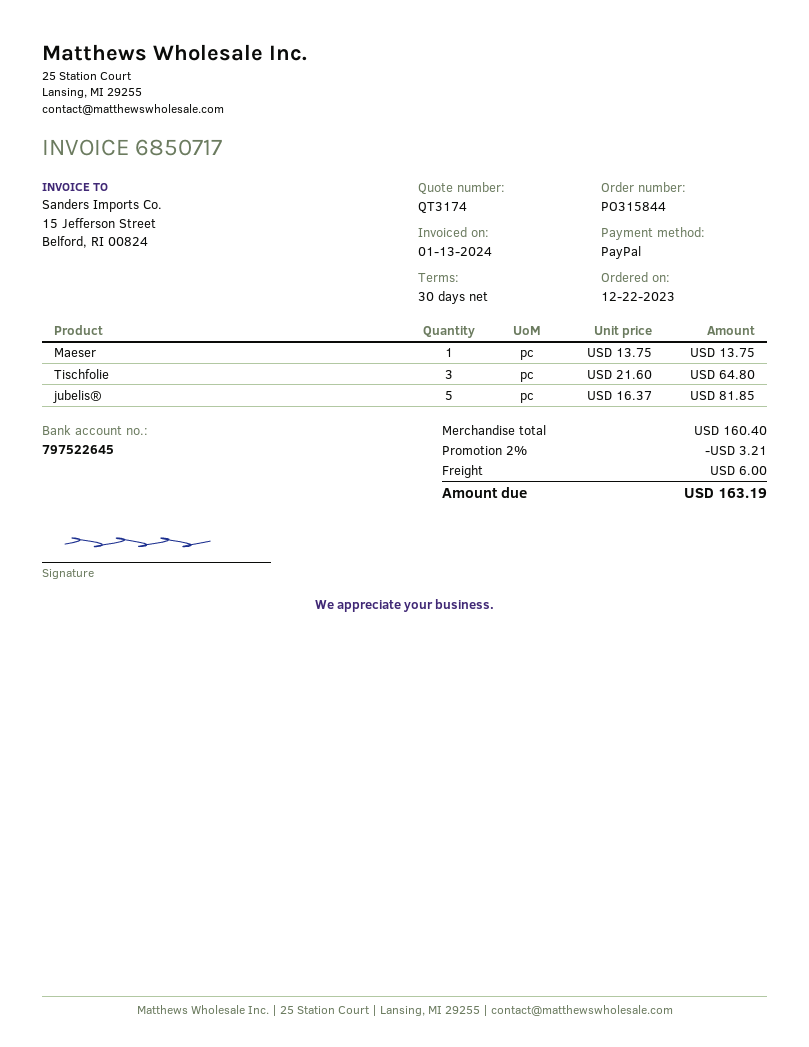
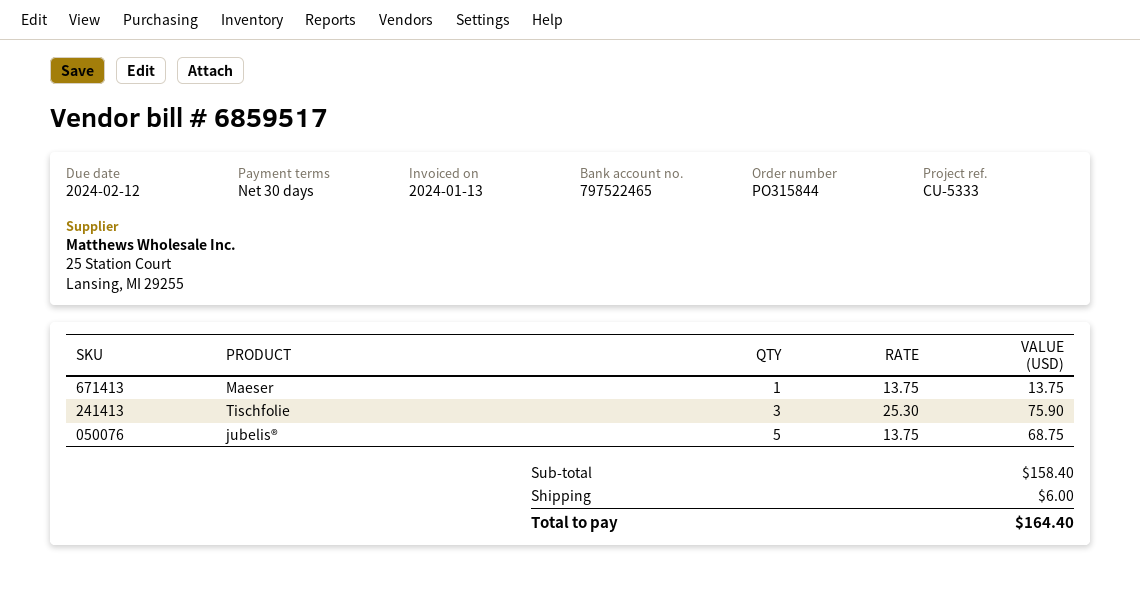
invoice number: 6850717 -> 6859517
bank account: 797522645 -> 797522465
Tischfolie: 3 x 21.60 = 64.80 -> 3 x 25.30 = 75.90
jubelis®: 5 x 16.37 = 81.85 -> 5 x 13.75 = 68.75
subtotal: 160.40 -> 158.40
discount: 2% = 3.21 -> none
total: 163.19 -> 164.40

